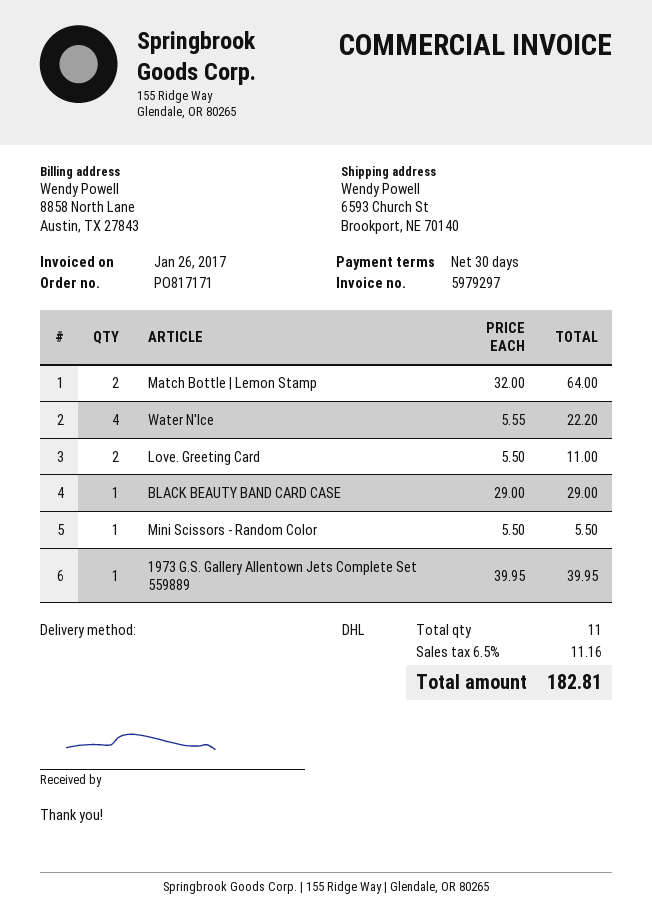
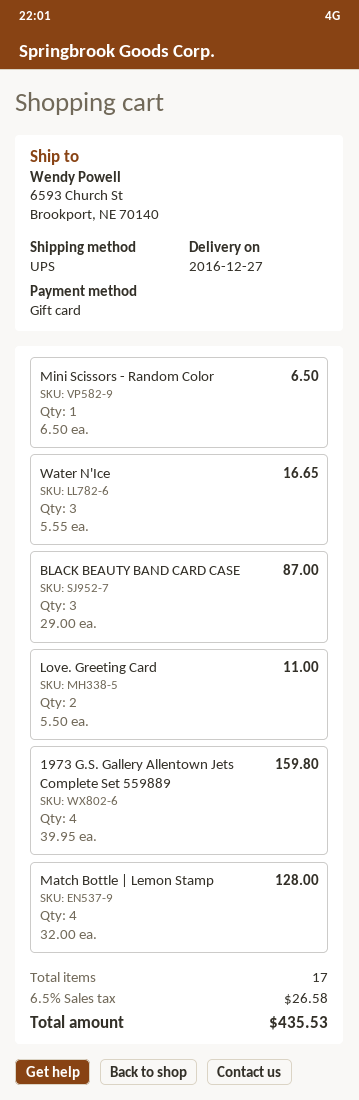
shipping method: DHL -> UPS
Match Bottle | Lemon Stamp: 2 x 32.00 = 64.00 -> 4 x 32.00 = 128.00
Water N'Ice: 4 x 5.55 = 22.20 -> 3 x 5.55 = 16.65
BLACK BEAUTY BAND CARD CASE: 1 x 29.00 = 29.00 -> 3 x 29.00 = 87.00
Mini Scissors - Random Color: 1 x 5.50 = 5.50 -> 1 x 6.50 = 6.50
1973 G.S. Gallery Allentown Jets Complete Set 559889: 1 x 39.95 = 39.95 -> 4 x 39.95 = 159.80
total quantity: 11 -> 17
tax: 6.5% = 11.16 -> 6.5% = 26.58
total: 182.81 -> 435.53

